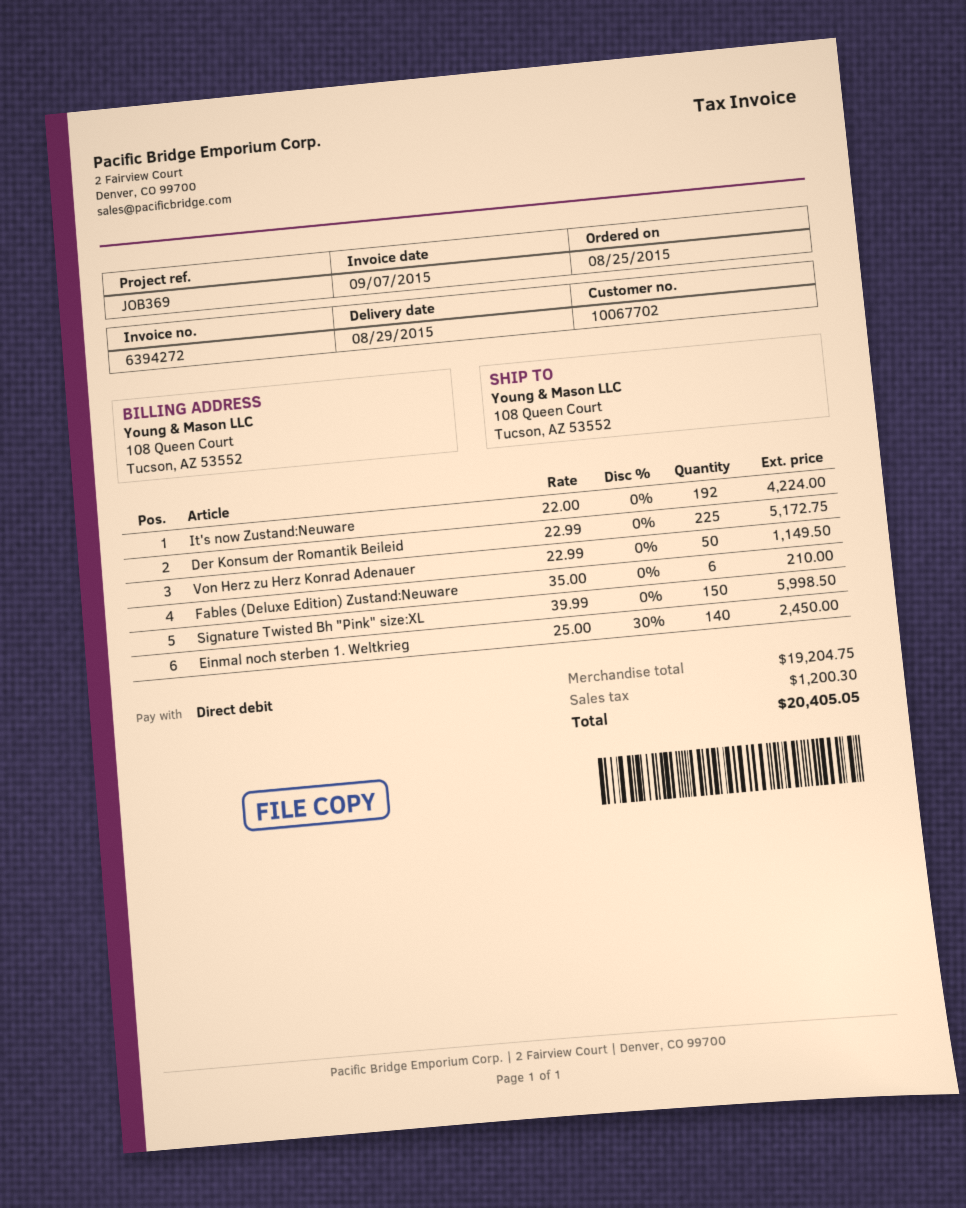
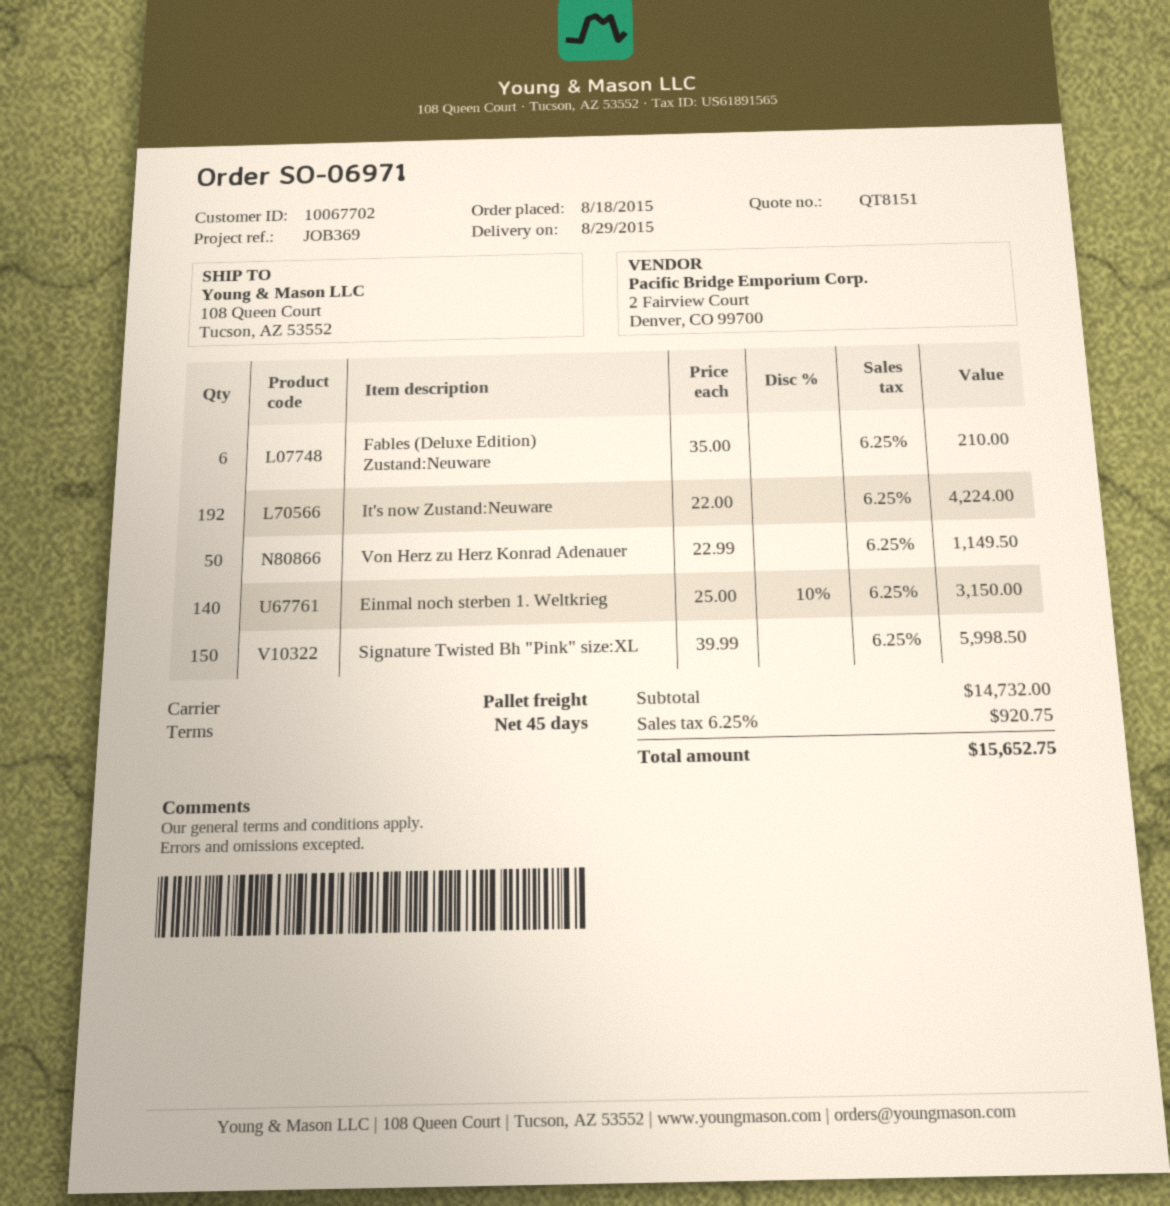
order date: 2015-08-25 -> 2015-08-18
Der Konsum der Romantik Beileid: 225 x 22.99 = 5172.75 -> none
Einmal noch sterben 1. Weltkrieg: 140 x 25.00 - 30% = 2450.00 -> 140 x 25.00 - 10% = 3150.00
subtotal: 19204.75 -> 14732.00
tax: 1200.30 -> 920.75
total: 20405.05 -> 15652.75

